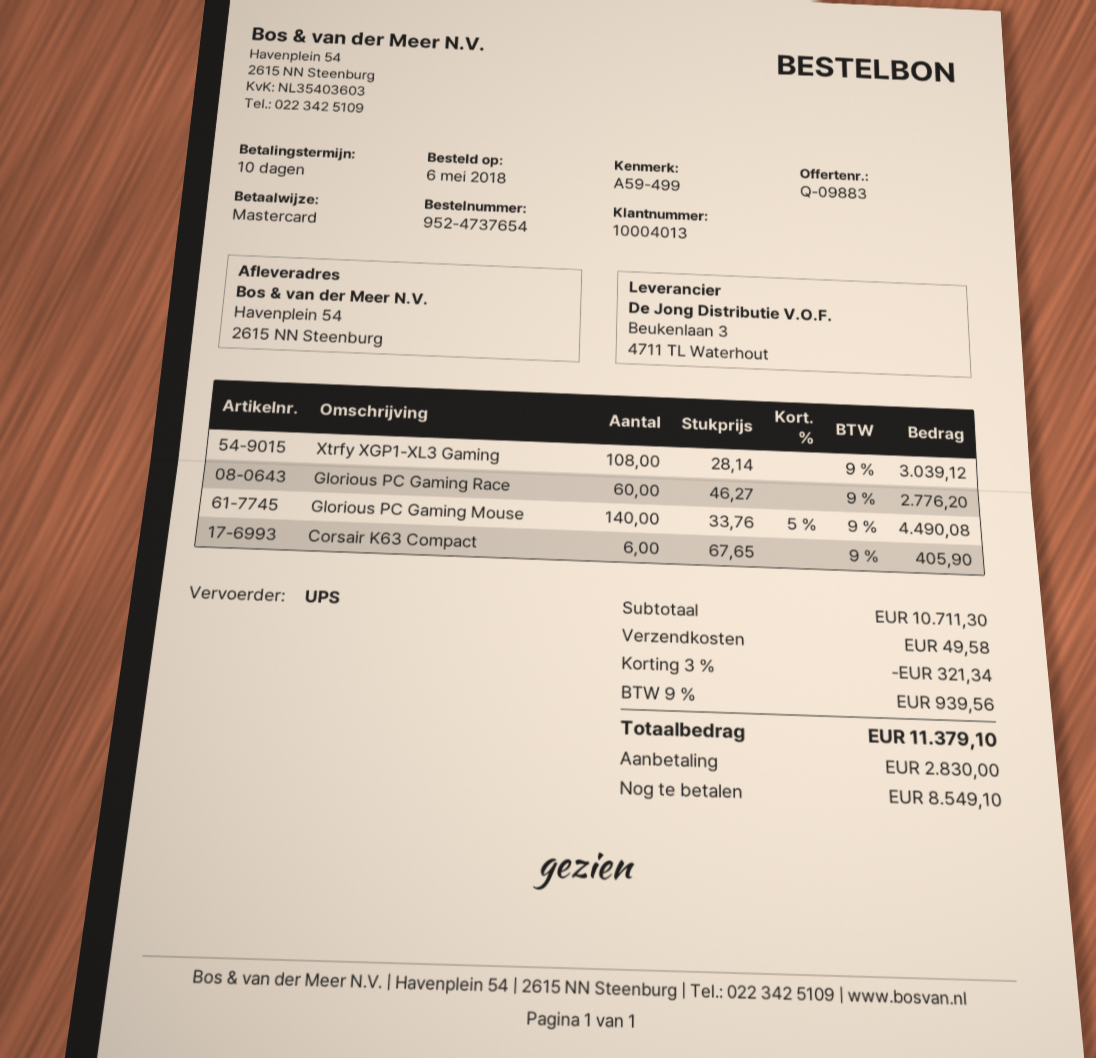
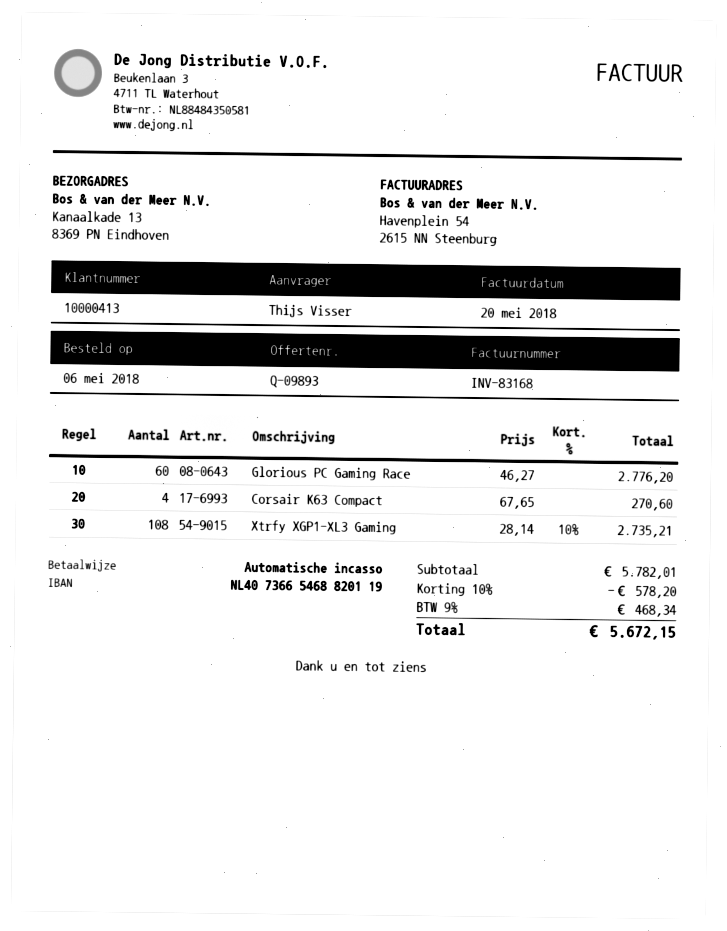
quote number: Q-09883 -> Q-09893
customer number: 10004013 -> 10000413
payment method: Mastercard -> direct debit
ship to: Havenplein 54, 2615 NN Steenburg -> Kanaalkade 13, 8369 PN Eindhoven
Xtrfy XGP1-XL3 Gaming: 108 x 28.14 = 3039.12 -> 108 x 28.14 - 10% = 2735.21
Glorious PC Gaming Mouse: 140 x 33.76 - 5% = 4490.08 -> none
Corsair K63 Compact: 6 x 67.65 = 405.90 -> 4 x 67.65 = 270.60
subtotal: 10711.30 -> 5782.01
discount: 3% = 321.34 -> 10% = 578.20
shipping: 49.58 -> none
tax: 9% = 939.56 -> 9% = 468.34
total: 11379.10 -> 5672.15

